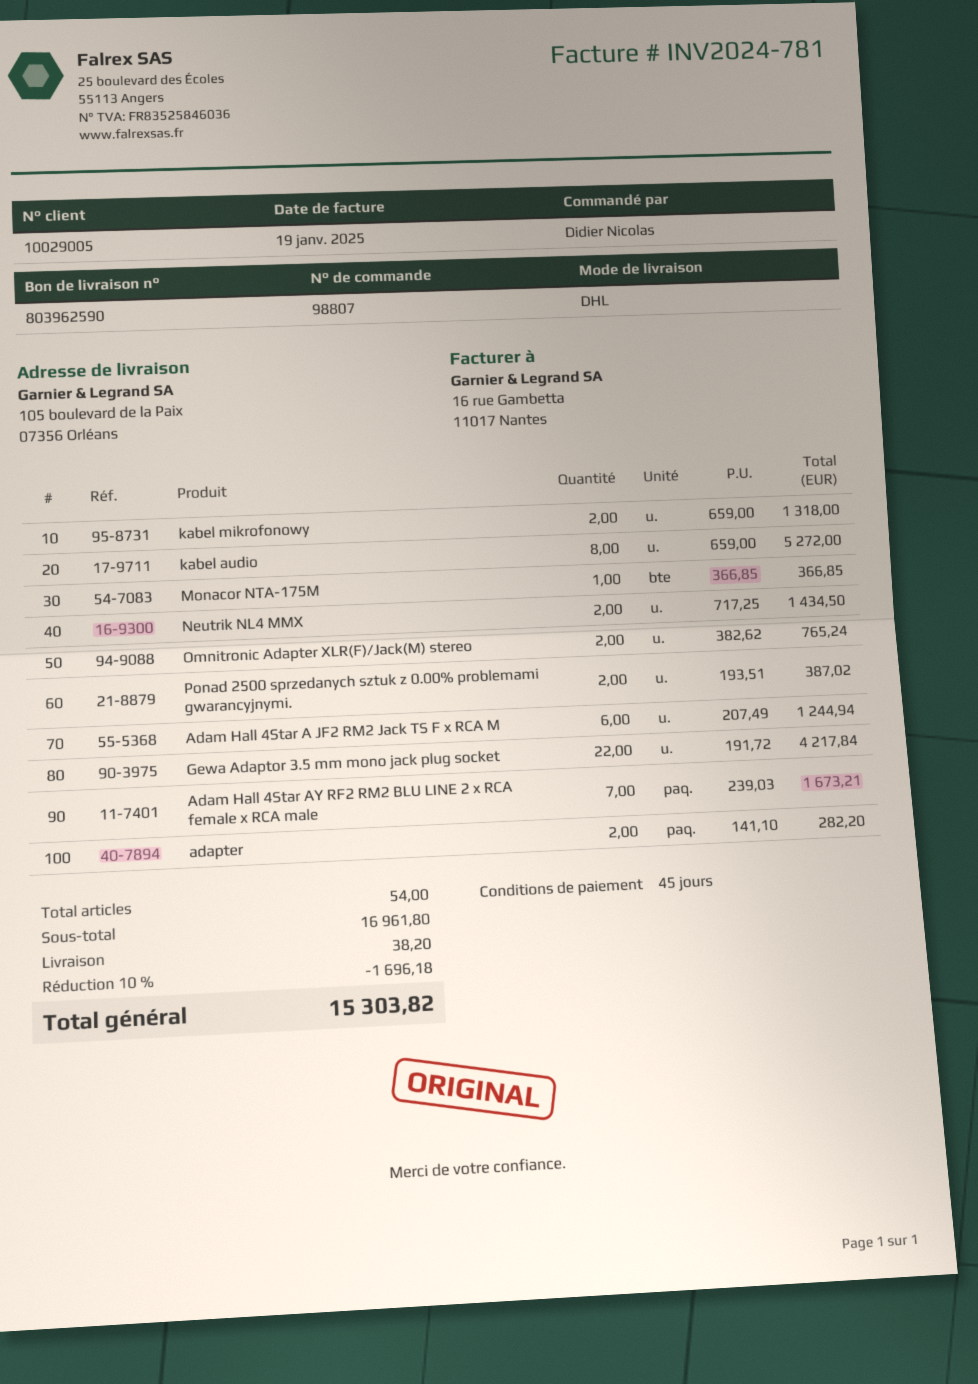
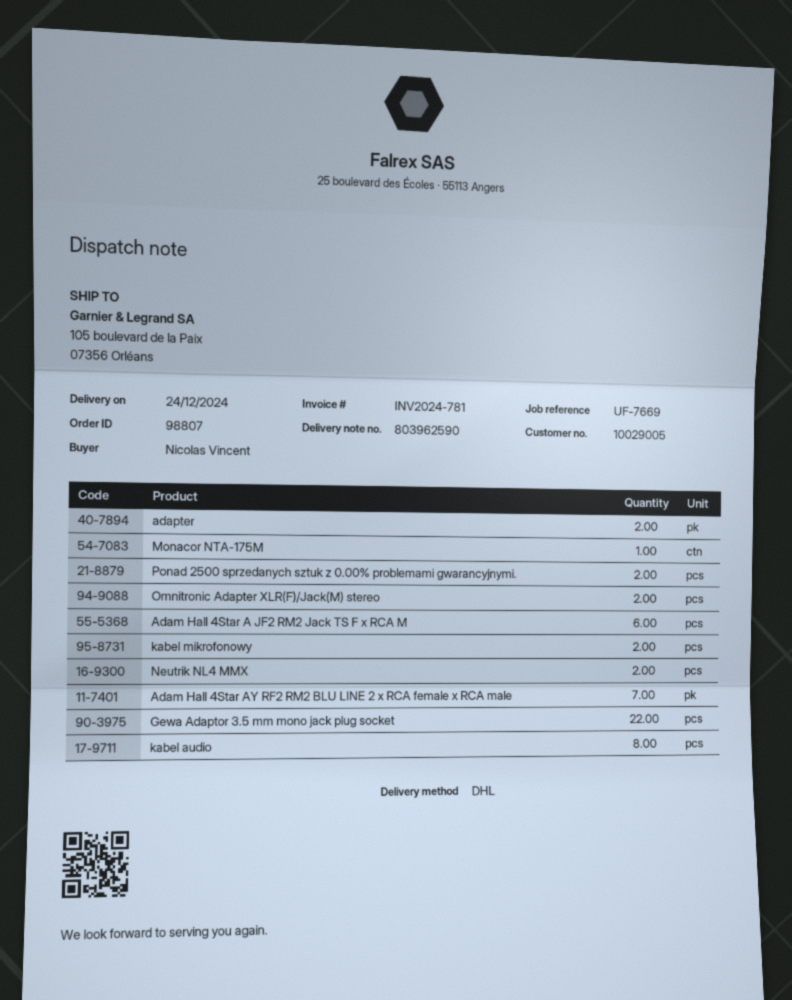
ordered by: Didier Nicolas -> Nicolas Vincent

